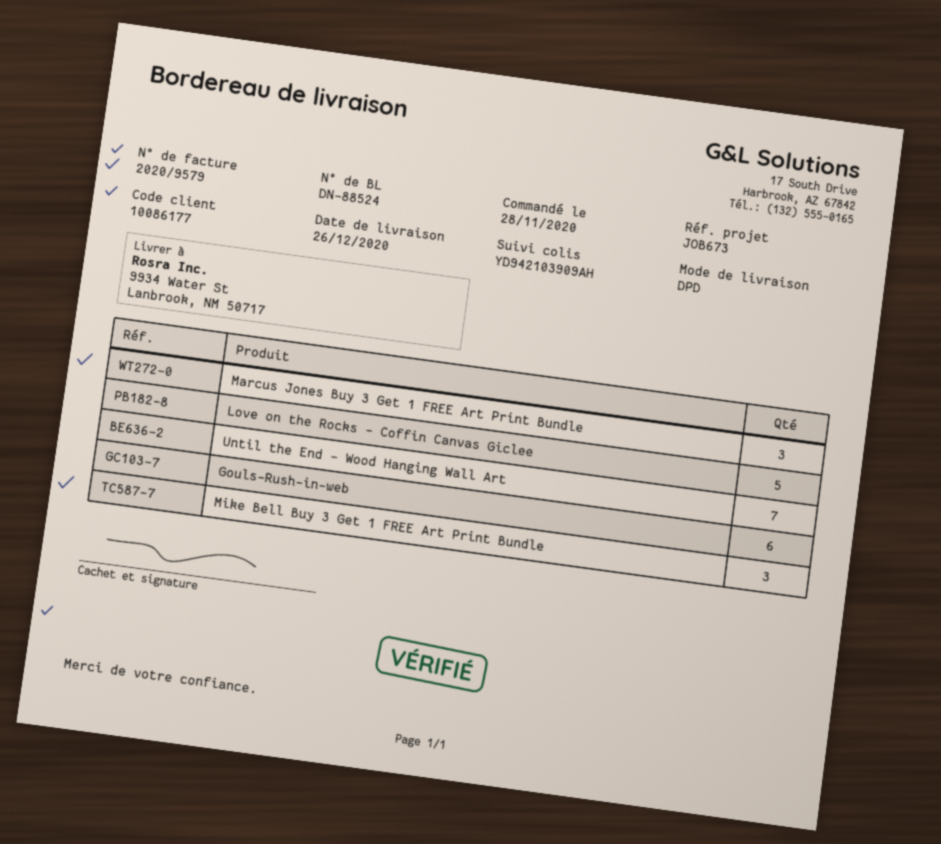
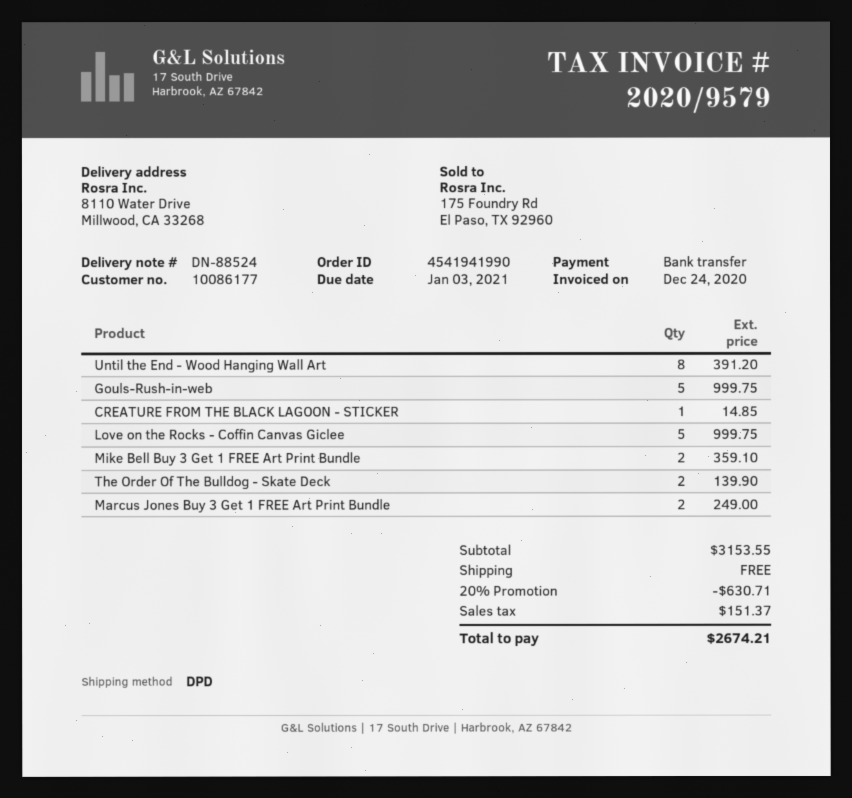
ship to: 9934 Water St, Lanbrook, NM 50717 -> 8110 Water Drive, Millwood, CA 33268
Marcus Jones Buy 3 Get 1 FREE Art Print Bundle: 3 -> 2
Until the End - Wood Hanging Wall Art: 7 -> 8
Gouls-Rush-in-web: 6 -> 5
Mike Bell Buy 3 Get 1 FREE Art Print Bundle: 3 -> 2
CREATURE FROM THE BLACK LAGOON - STICKER: none -> 1
The Order Of The Bulldog - Skate Deck: none -> 2

